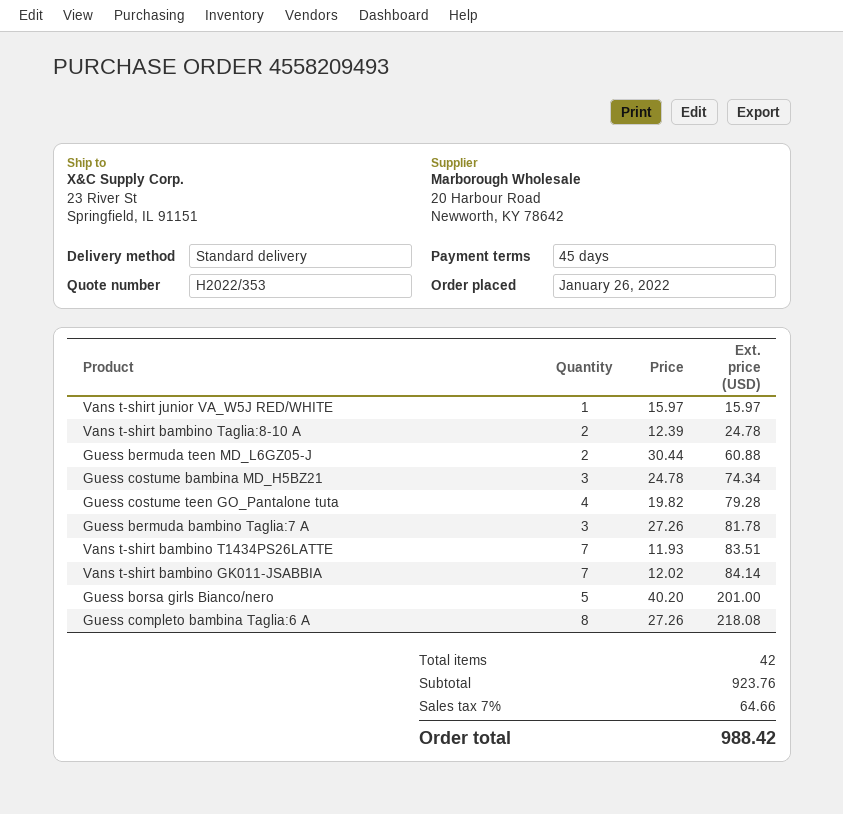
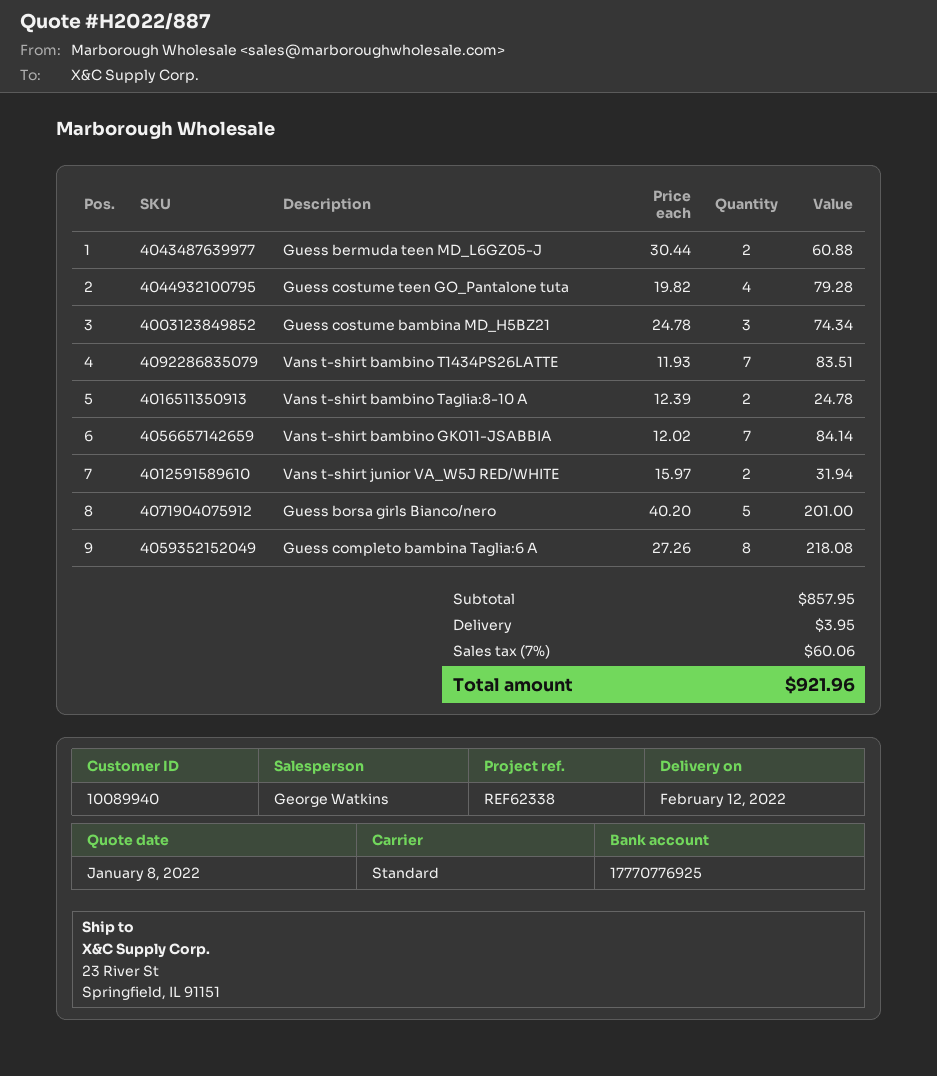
quote number: H2022/353 -> H2022/887
Vans t-shirt junior VA_W5J RED/WHITE: 1 x 15.97 = 15.97 -> 2 x 15.97 = 31.94
Guess bermuda bambino Taglia:7 A: 3 x 27.26 = 81.78 -> none
subtotal: 923.76 -> 857.95
shipping: none -> 3.95
tax: 7% = 64.66 -> 7% = 60.06
total: 988.42 -> 921.96

